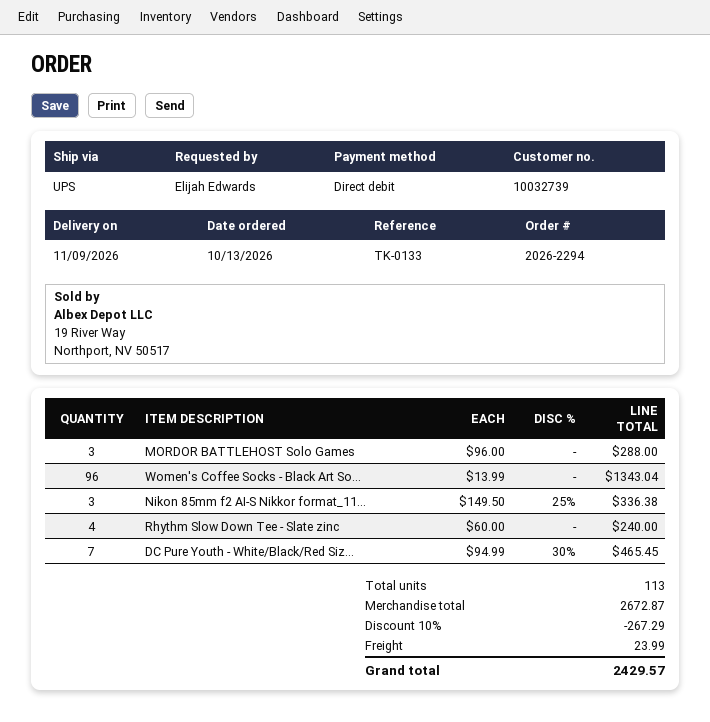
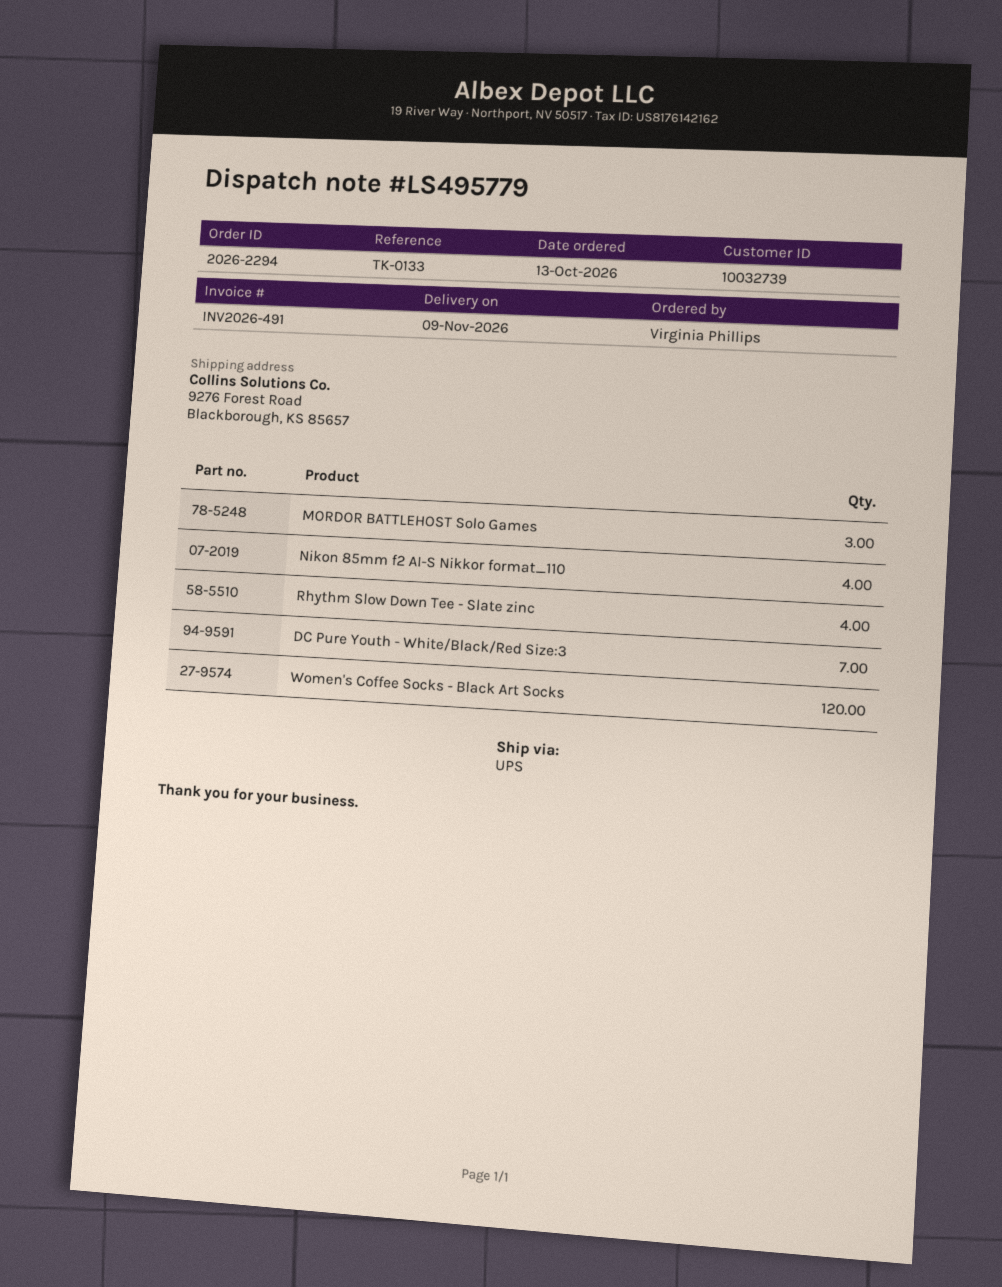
ordered by: Elijah Edwards -> Virginia Phillips
Women's Coffee Socks - Black Art So...: 96 -> 120
Nikon 85mm f2 AI-S Nikkor format_11...: 3 -> 4

